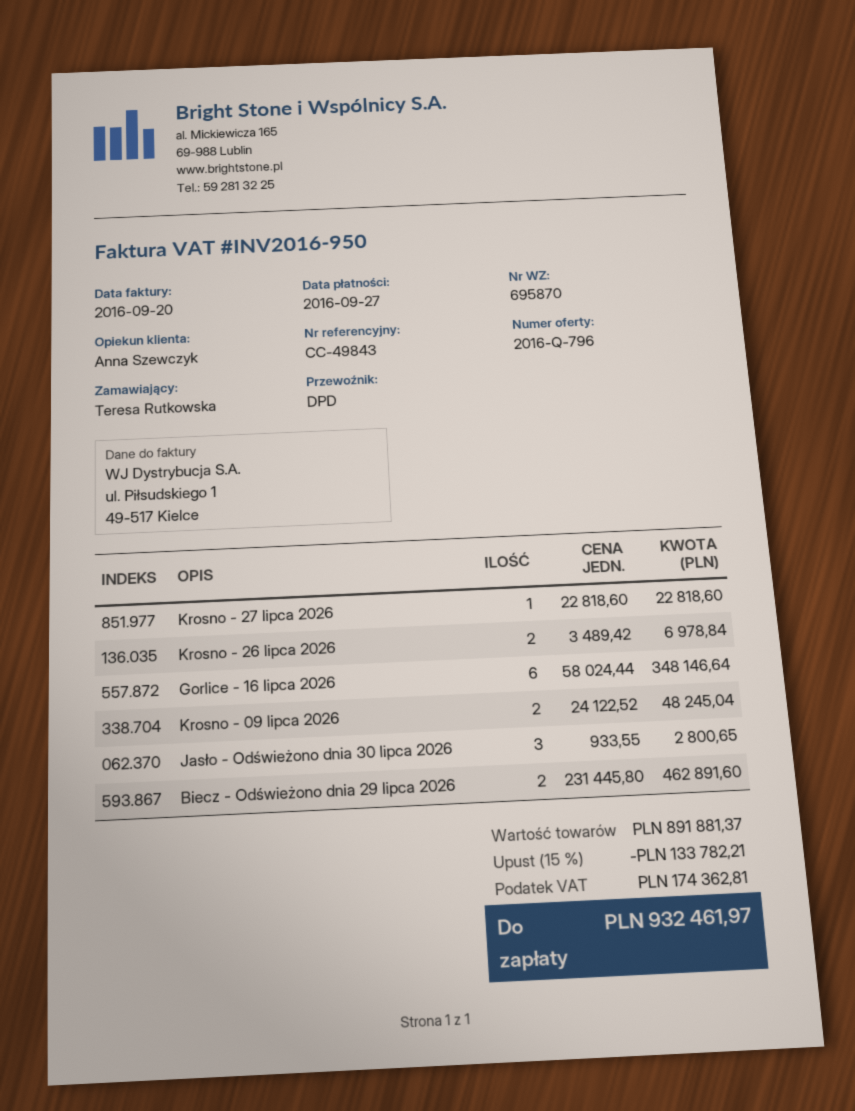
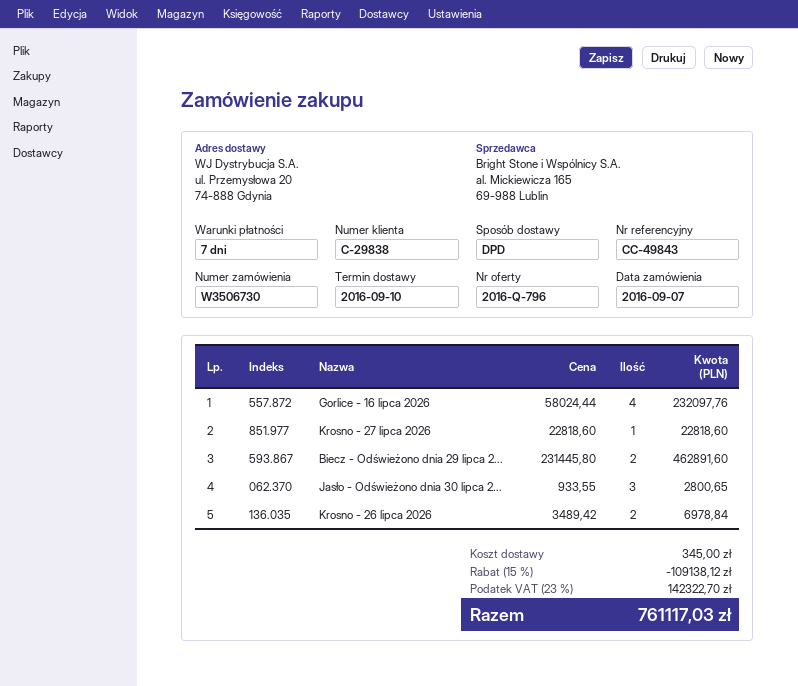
Gorlice - 16 lipca 2026: 6 x 58024.44 = 348146.64 -> 4 x 58024.44 = 232097.76
Krosno - 09 lipca 2026: 2 x 24122.52 = 48245.04 -> none
discount: 15% = 133782.21 -> 15% = 109138.12
shipping: none -> 345.00
tax: 174362.81 -> 142322.70
total: 932461.97 -> 761117.03

